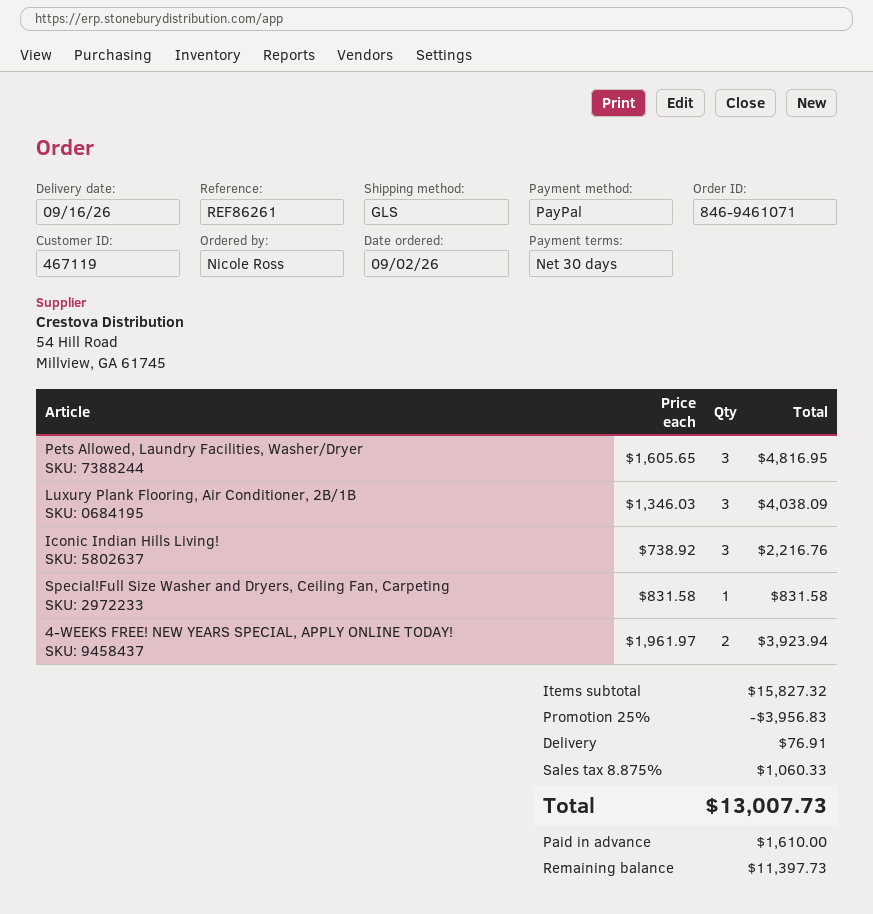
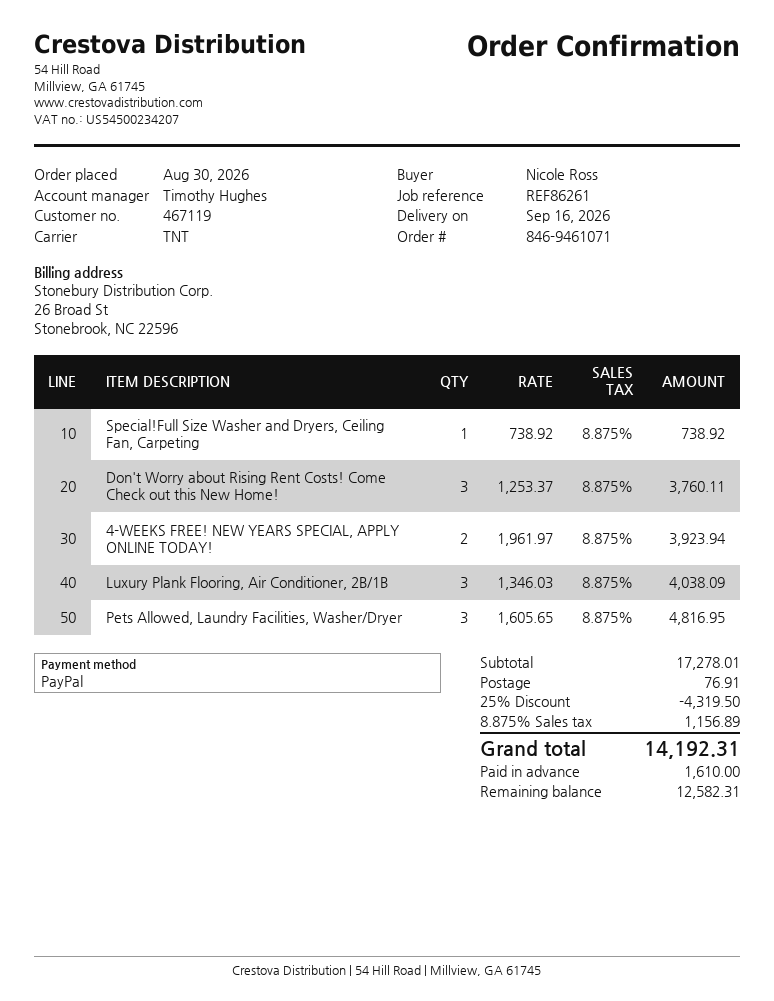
order date: 2026-09-02 -> 2026-08-30
shipping method: GLS -> TNT
Iconic Indian Hills Living!: 3 x 738.92 = 2216.76 -> none
Special!Full Size Washer and Dryers, Ceiling Fan, Carpeting: 1 x 831.58 = 831.58 -> 1 x 738.92 = 738.92
Don't Worry about Rising Rent Costs! Come Check out this New Home!: none -> 3 x 1253.37 = 3760.11
subtotal: 15827.32 -> 17278.01
discount: 25% = 3956.83 -> 25% = 4319.50
tax: 8.875% = 1060.33 -> 8.875% = 1156.89
total: 13007.73 -> 14192.31
balance: 11397.73 -> 12582.31

